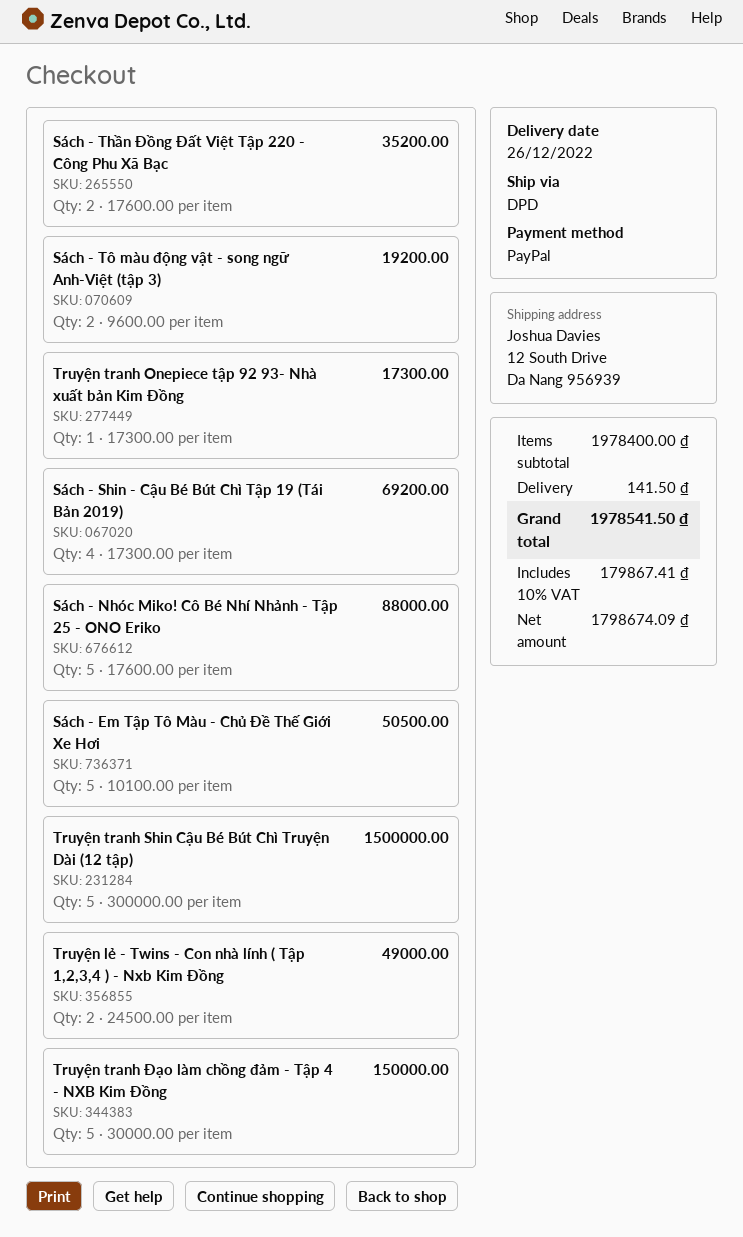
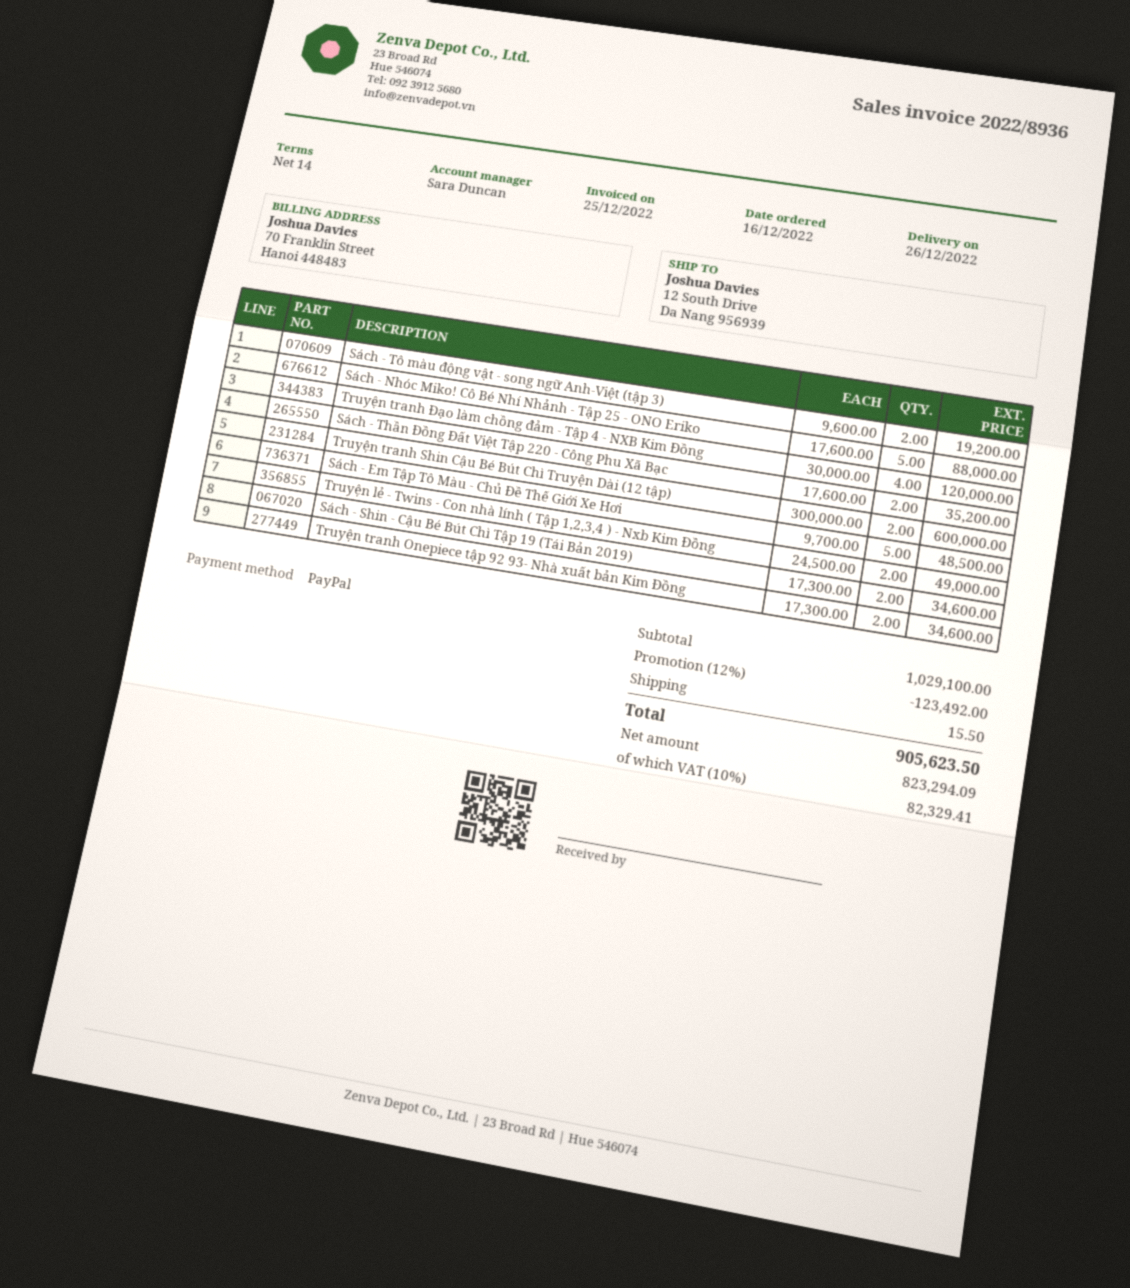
Truyện tranh Onepiece tập 92 93- Nhà xuất bản Kim Đồng: 1 x 17300.00 = 17300.00 -> 2 x 17300.00 = 34600.00
Sách - Shin - Cậu Bé Bút Chì Tập 19 (Tái Bản 2019): 4 x 17300.00 = 69200.00 -> 2 x 17300.00 = 34600.00
Sách - Em Tập Tô Màu - Chủ Đề Thế Giới Xe Hơi: 5 x 10100.00 = 50500.00 -> 5 x 9700.00 = 48500.00
Truyện tranh Shin Cậu Bé Bút Chì Truyện Dài (12 tập): 5 x 300000.00 = 1500000.00 -> 2 x 300000.00 = 600000.00
Truyện tranh Đạo làm chồng đảm - Tập 4 - NXB Kim Đồng: 5 x 30000.00 = 150000.00 -> 4 x 30000.00 = 120000.00
subtotal: 1978400.00 -> 1029100.00
discount: none -> 12% = 123492.00
shipping: 141.50 -> 15.50
net: 1798674.09 -> 823294.09
tax: 10% = 179867.41 -> 10% = 82329.41
total: 1978541.50 -> 905623.50

